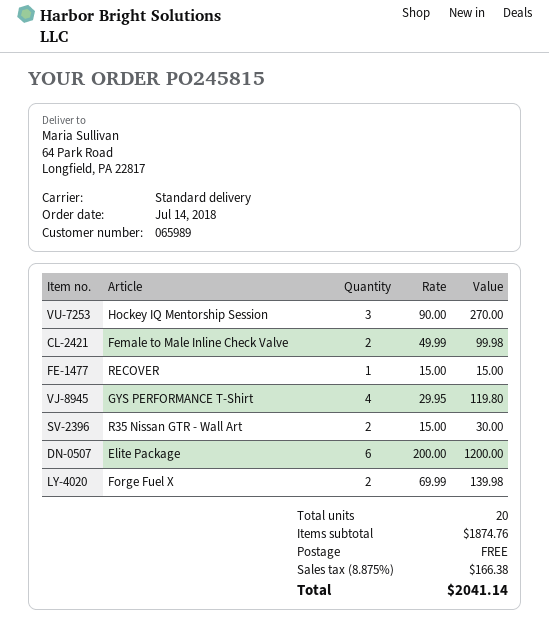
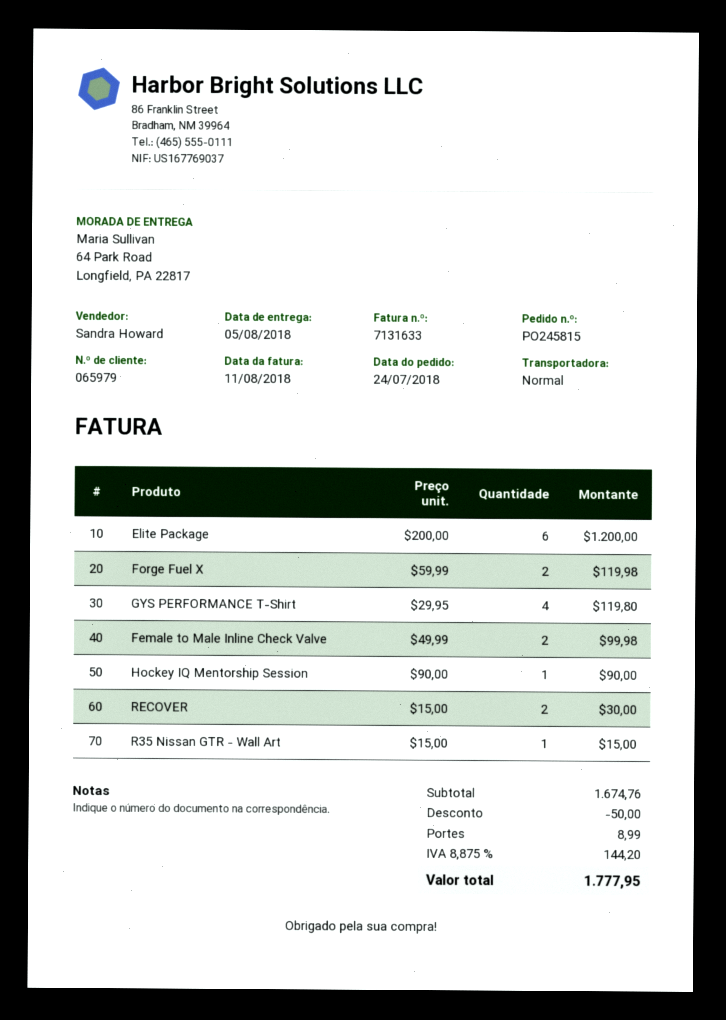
order date: 2018-07-14 -> 2018-07-24
customer number: 065989 -> 065979
Hockey IQ Mentorship Session: 3 x 90.00 = 270.00 -> 1 x 90.00 = 90.00
RECOVER: 1 x 15.00 = 15.00 -> 2 x 15.00 = 30.00
R35 Nissan GTR - Wall Art: 2 x 15.00 = 30.00 -> 1 x 15.00 = 15.00
Forge Fuel X: 2 x 69.99 = 139.98 -> 2 x 59.99 = 119.98
subtotal: 1874.76 -> 1674.76
discount: none -> 50.00
shipping: 0.00 -> 8.99
tax: 8.875% = 166.38 -> 8.875% = 144.20
total: 2041.14 -> 1777.95

